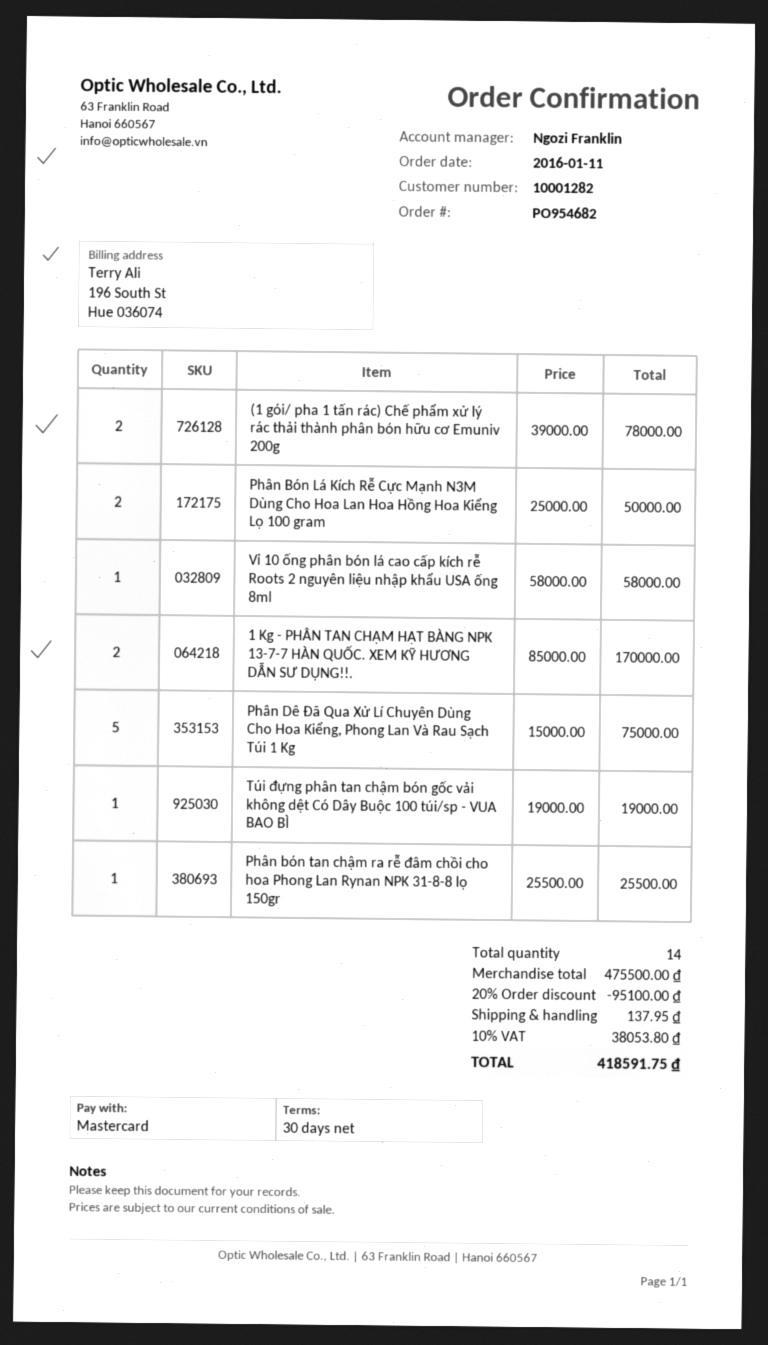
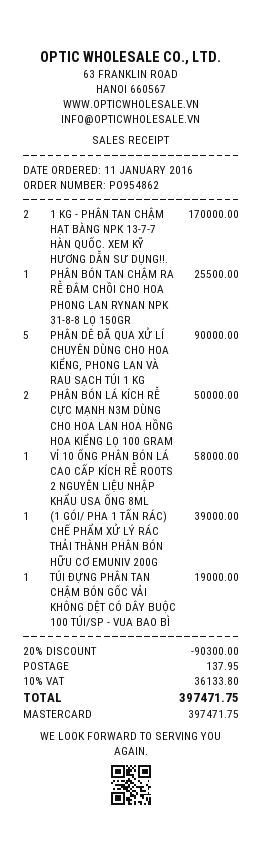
order number: PO954682 -> PO954862
(1 gói/ pha 1 tấn rác) Chế phẩm xử lý rác thải thành phân bón hữu cơ Emuniv 200g: 2 for 78000.00 -> 1 for 39000.00
Phân Dê Đã Qua Xử Lí Chuyên Dùng Cho Hoa Kiểng, Phong Lan Và Rau Sạch Túi 1 Kg: 5 for 75000.00 -> 5 for 90000.00
discount: 20% = 95100.00 -> 20% = 90300.00
tax: 10% = 38053.80 -> 10% = 36133.80
total: 418591.75 -> 397471.75

